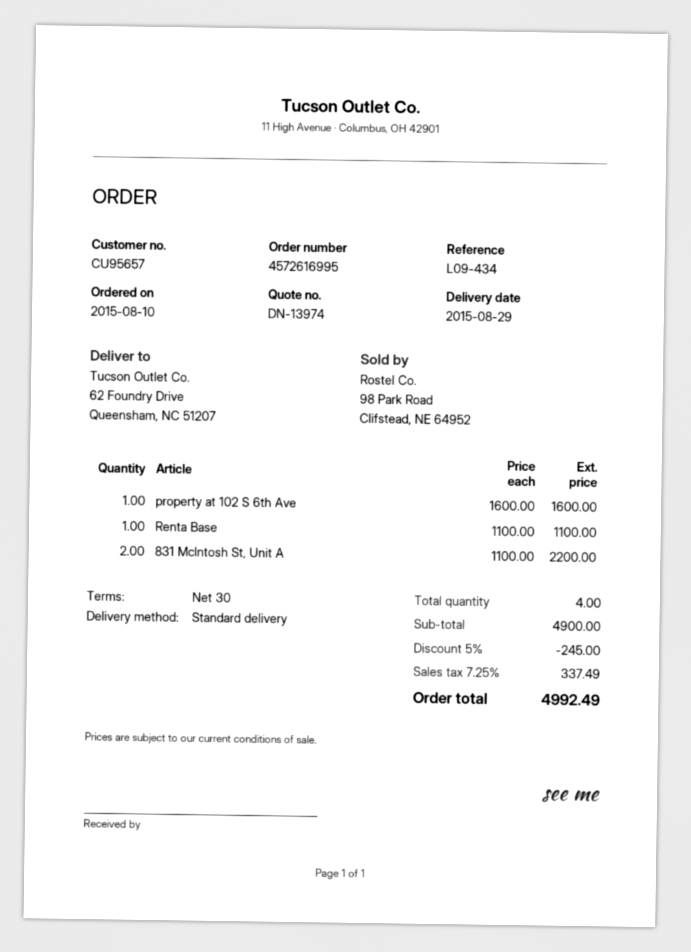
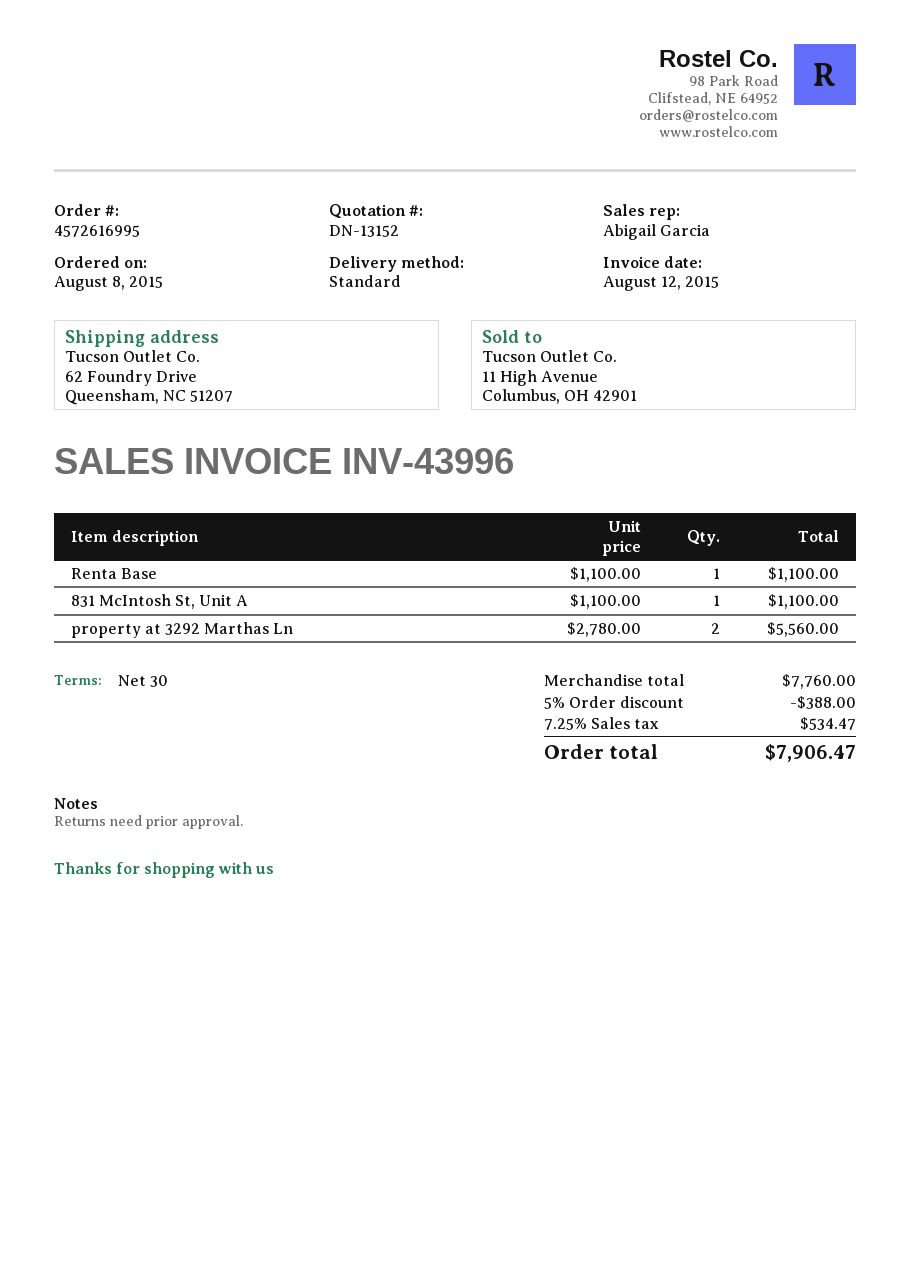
quote number: DN-13974 -> DN-13152
order date: 2015-08-10 -> 2015-08-08
property at 102 S 6th Ave: 1 x 1600.00 = 1600.00 -> none
831 McIntosh St, Unit A: 2 x 1100.00 = 2200.00 -> 1 x 1100.00 = 1100.00
property at 3292 Marthas Ln: none -> 2 x 2780.00 = 5560.00
subtotal: 4900.00 -> 7760.00
discount: 5% = 245.00 -> 5% = 388.00
tax: 7.25% = 337.49 -> 7.25% = 534.47
total: 4992.49 -> 7906.47

